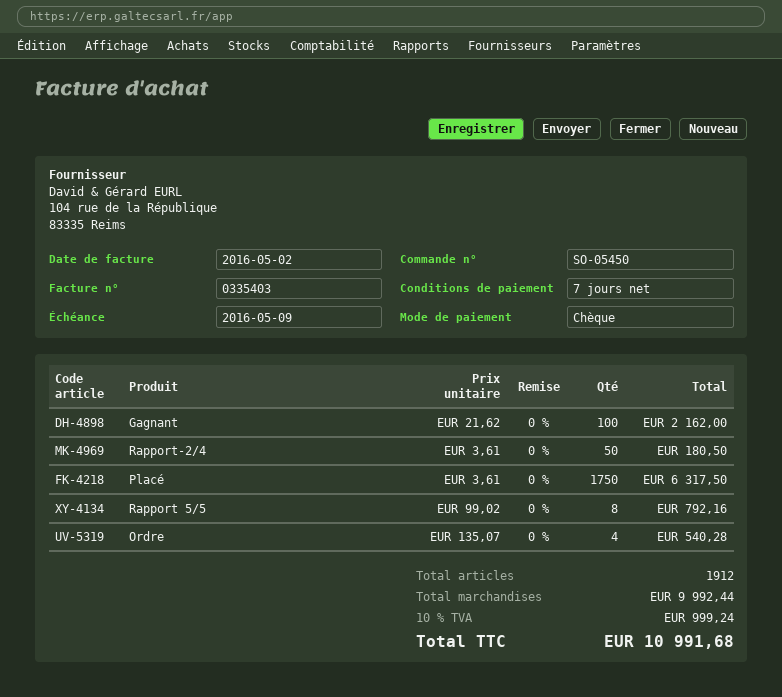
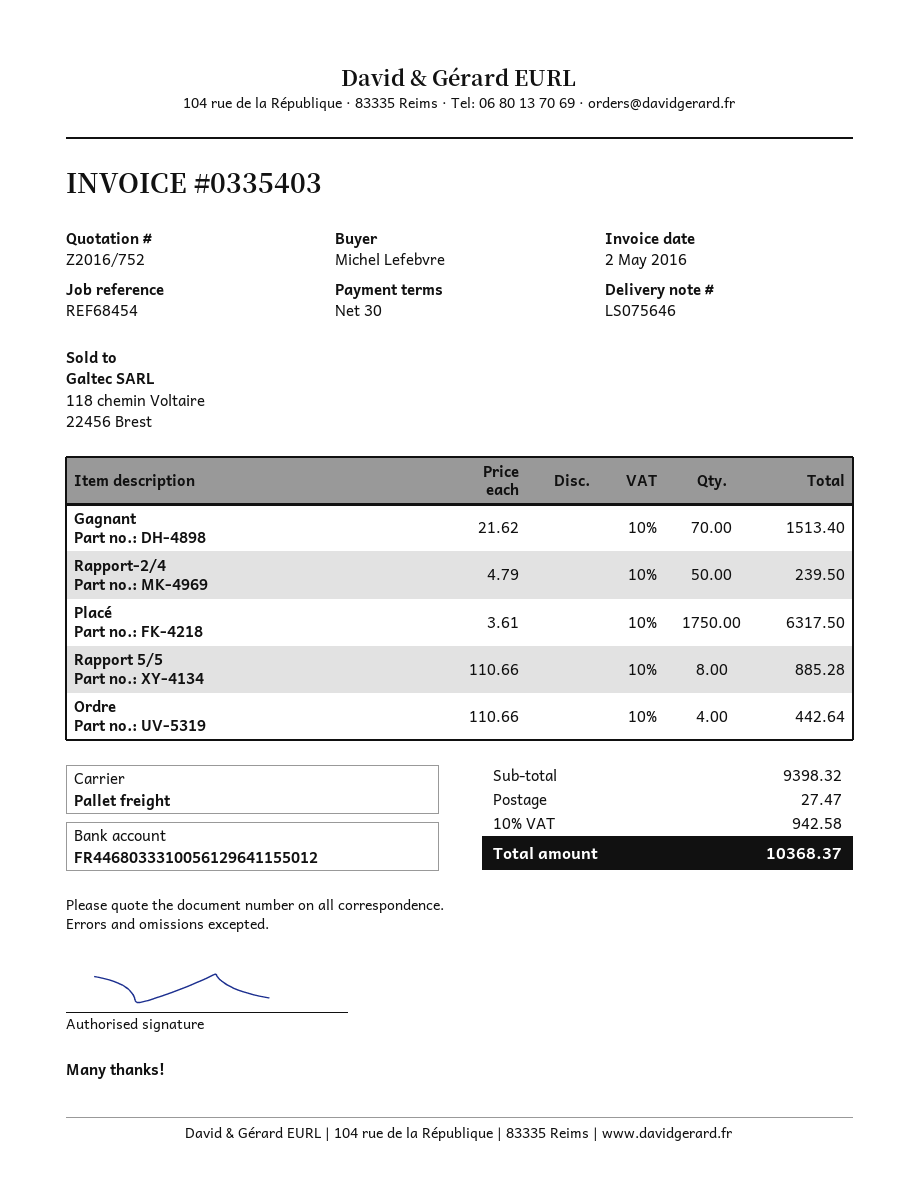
payment terms: 7 days -> 30 days
Gagnant: 100 x 21.62 = 2162.00 -> 70 x 21.62 = 1513.40
Rapport-2/4: 50 x 3.61 = 180.50 -> 50 x 4.79 = 239.50
Rapport 5/5: 8 x 99.02 = 792.16 -> 8 x 110.66 = 885.28
Ordre: 4 x 135.07 = 540.28 -> 4 x 110.66 = 442.64
subtotal: 9992.44 -> 9398.32
shipping: none -> 27.47
tax: 10% = 999.24 -> 10% = 942.58
total: 10991.68 -> 10368.37

